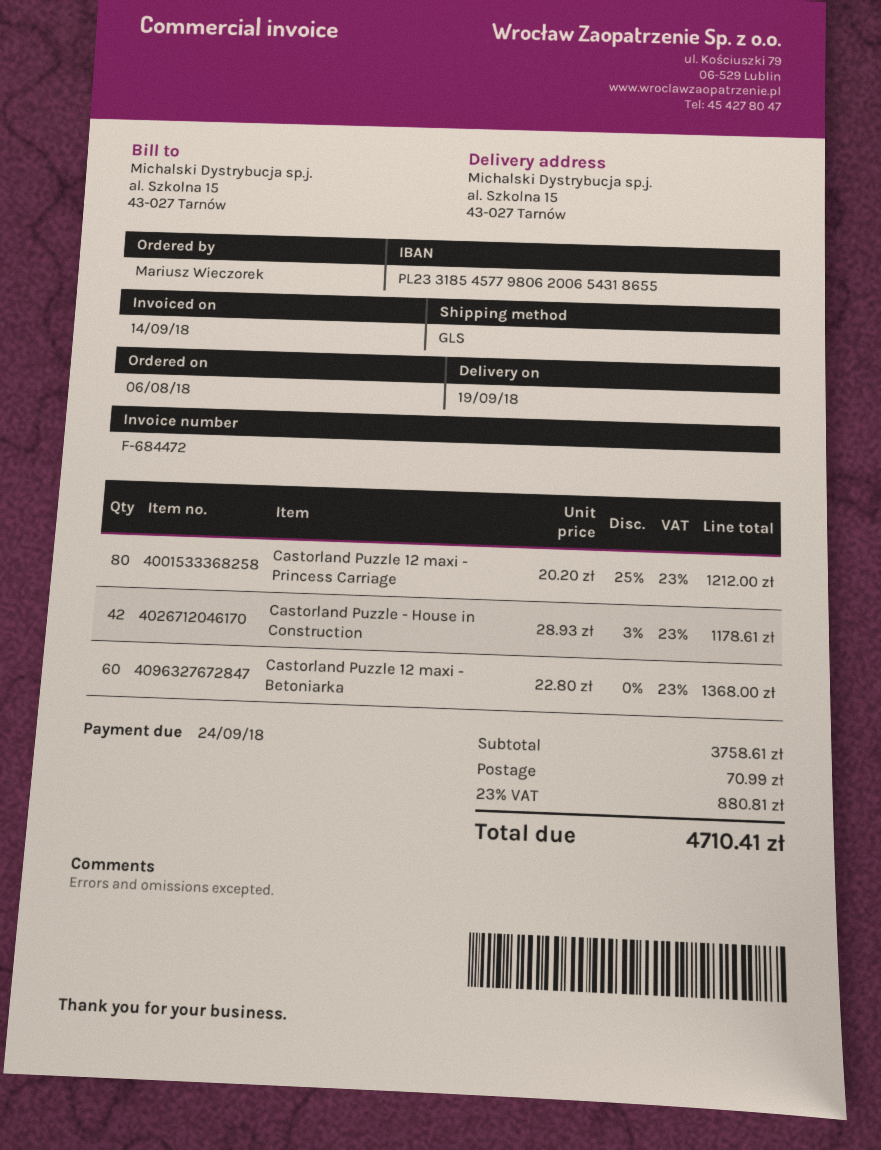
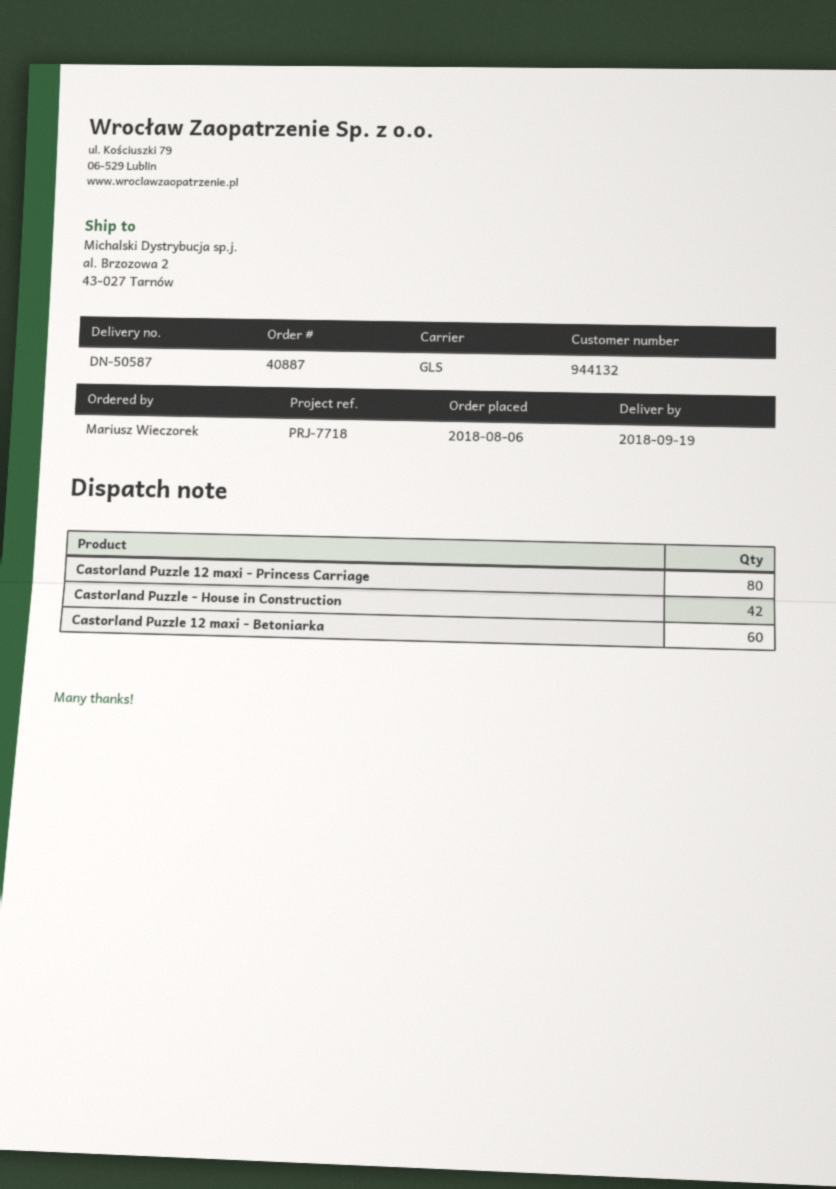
ship to: al. Szkolna 15, 43-027 Tarnów -> al. Brzozowa 2, 43-027 Tarnów

